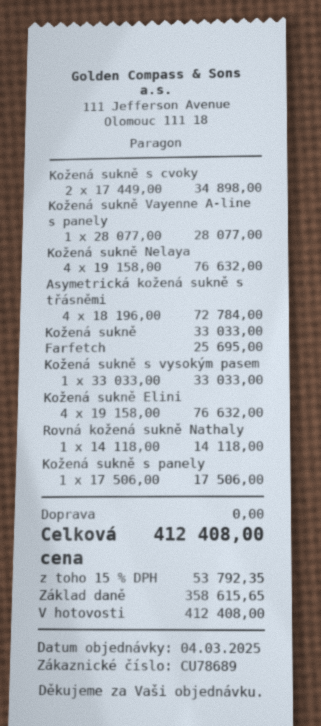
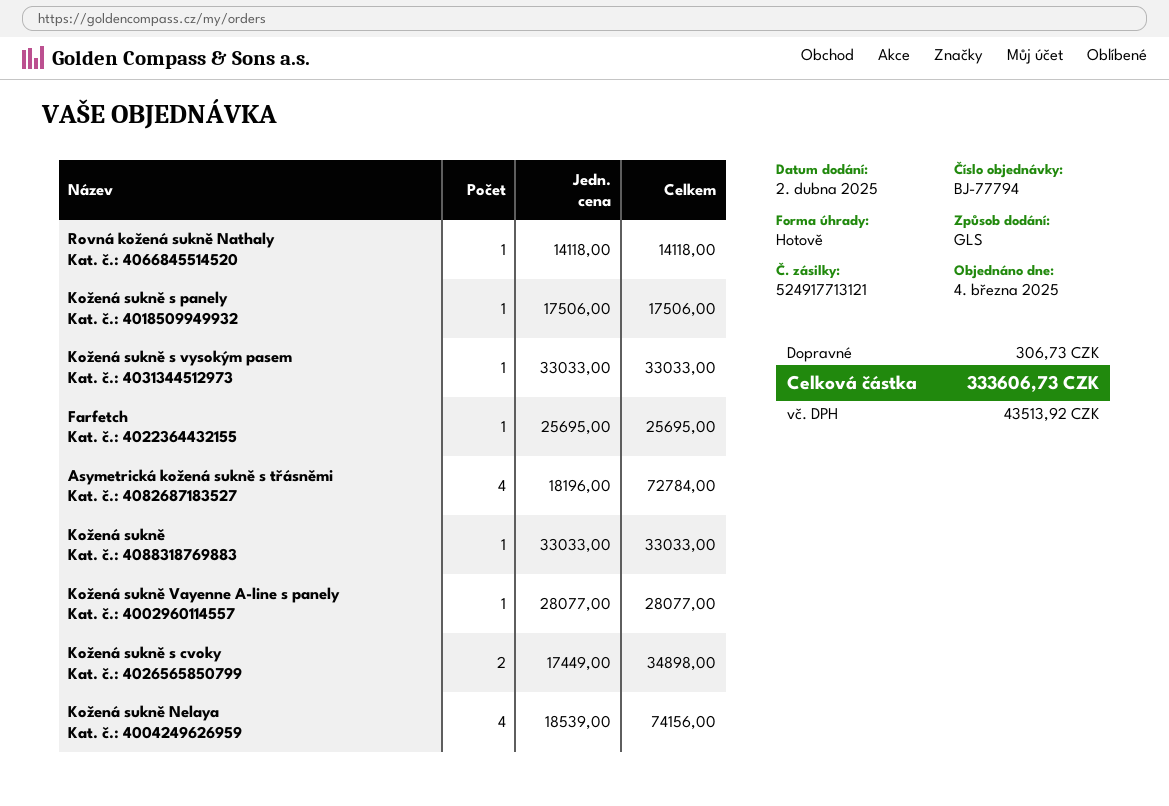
Kožená sukně Nelaya: 4 x 19158.00 = 76632.00 -> 4 x 18539.00 = 74156.00
Kožená sukně Elini: 4 x 19158.00 = 76632.00 -> none
shipping: 0.00 -> 306.73
tax: 53792.35 -> 43513.92
total: 412408.00 -> 333606.73

